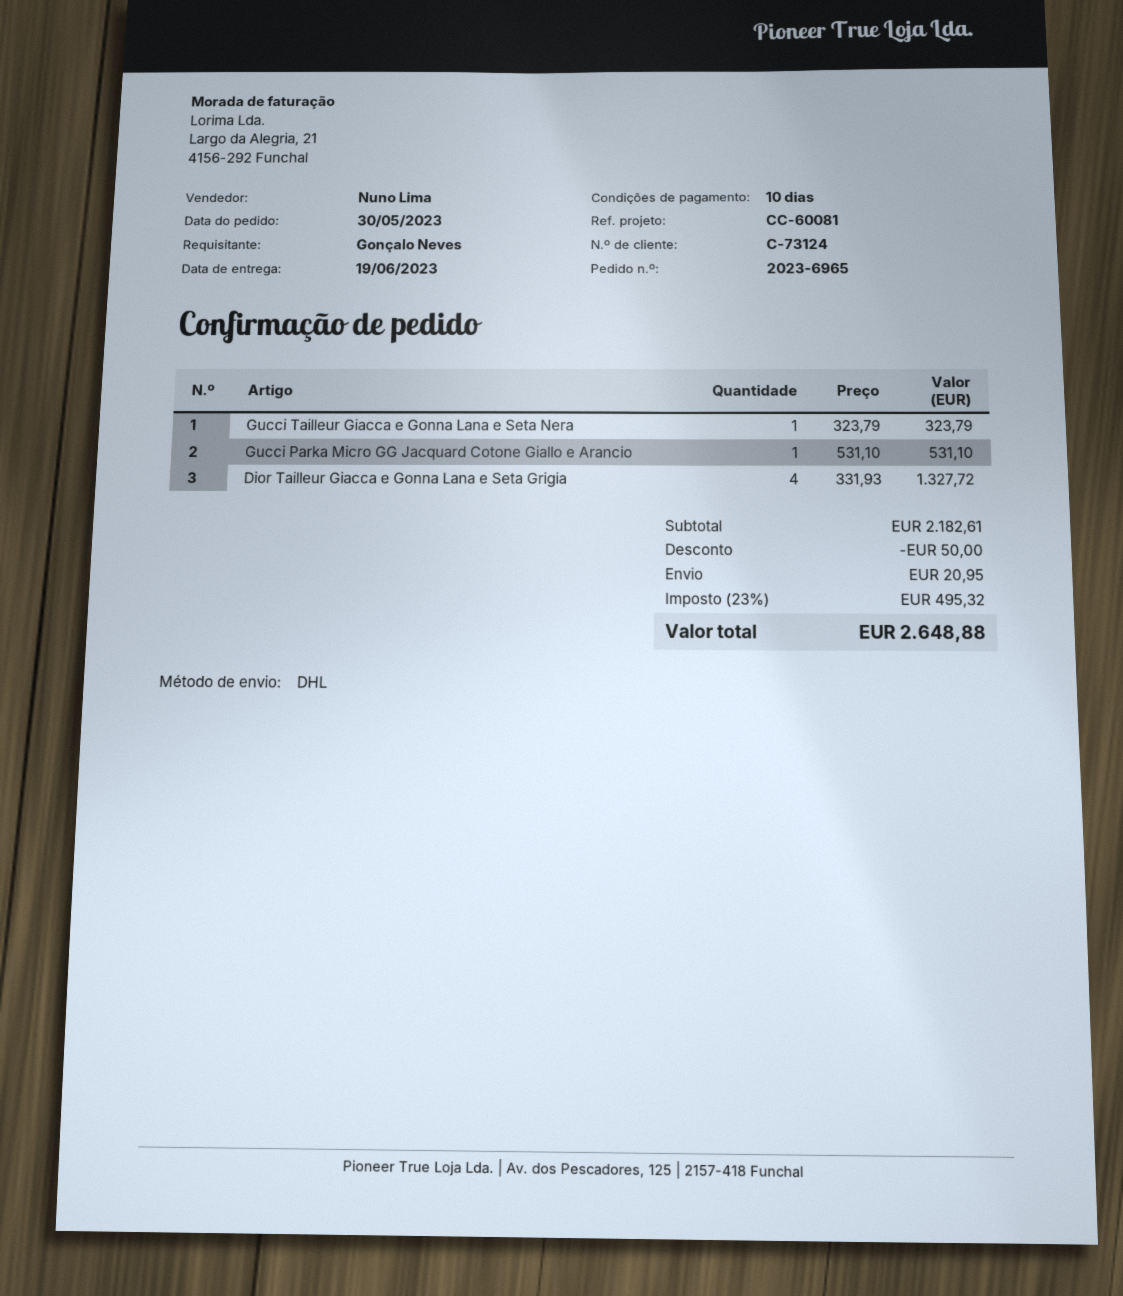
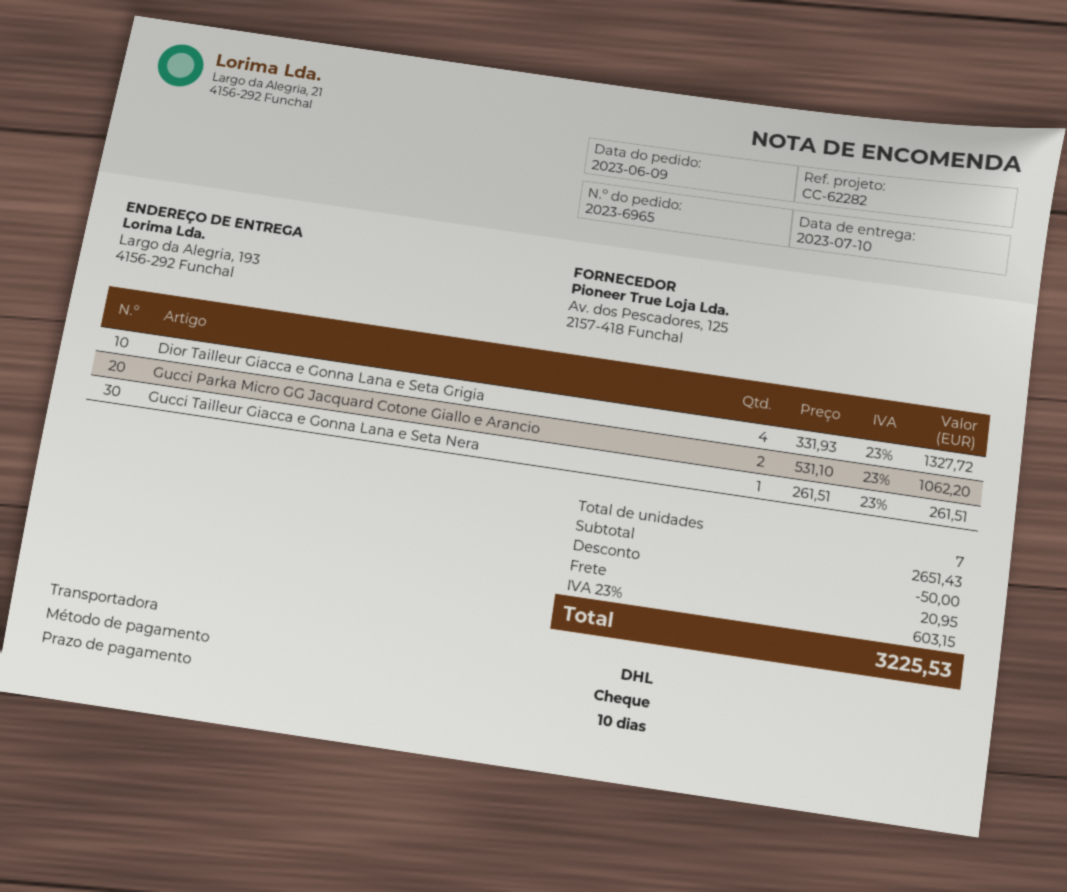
order date: 2023-05-30 -> 2023-06-09
delivery date: 2023-06-19 -> 2023-07-10
reference: CC-60081 -> CC-62282
Gucci Tailleur Giacca e Gonna Lana e Seta Nera: 1 x 323.79 = 323.79 -> 1 x 261.51 = 261.51
Gucci Parka Micro GG Jacquard Cotone Giallo e Arancio: 1 x 531.10 = 531.10 -> 2 x 531.10 = 1062.20
subtotal: 2182.61 -> 2651.43
tax: 23% = 495.32 -> 23% = 603.15
total: 2648.88 -> 3225.53

